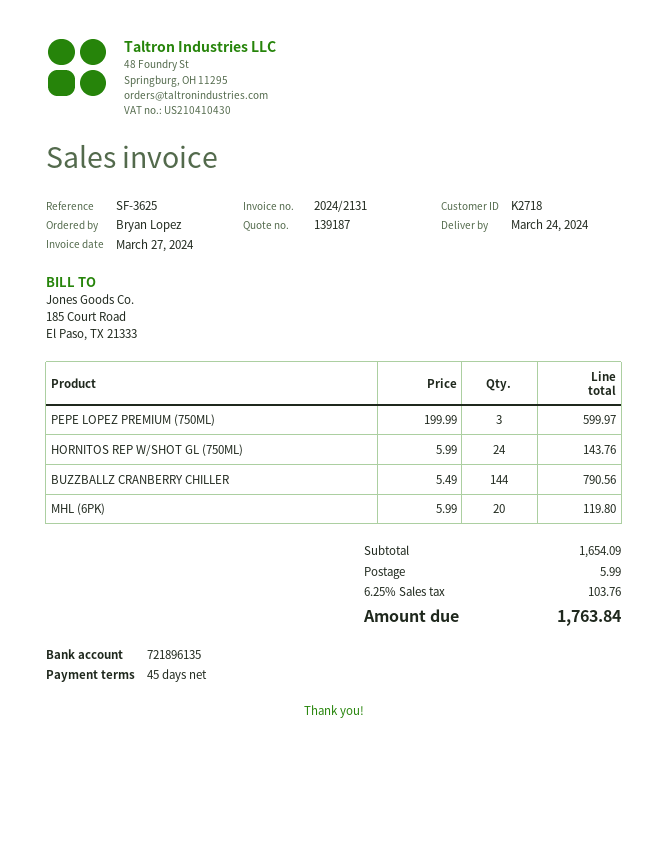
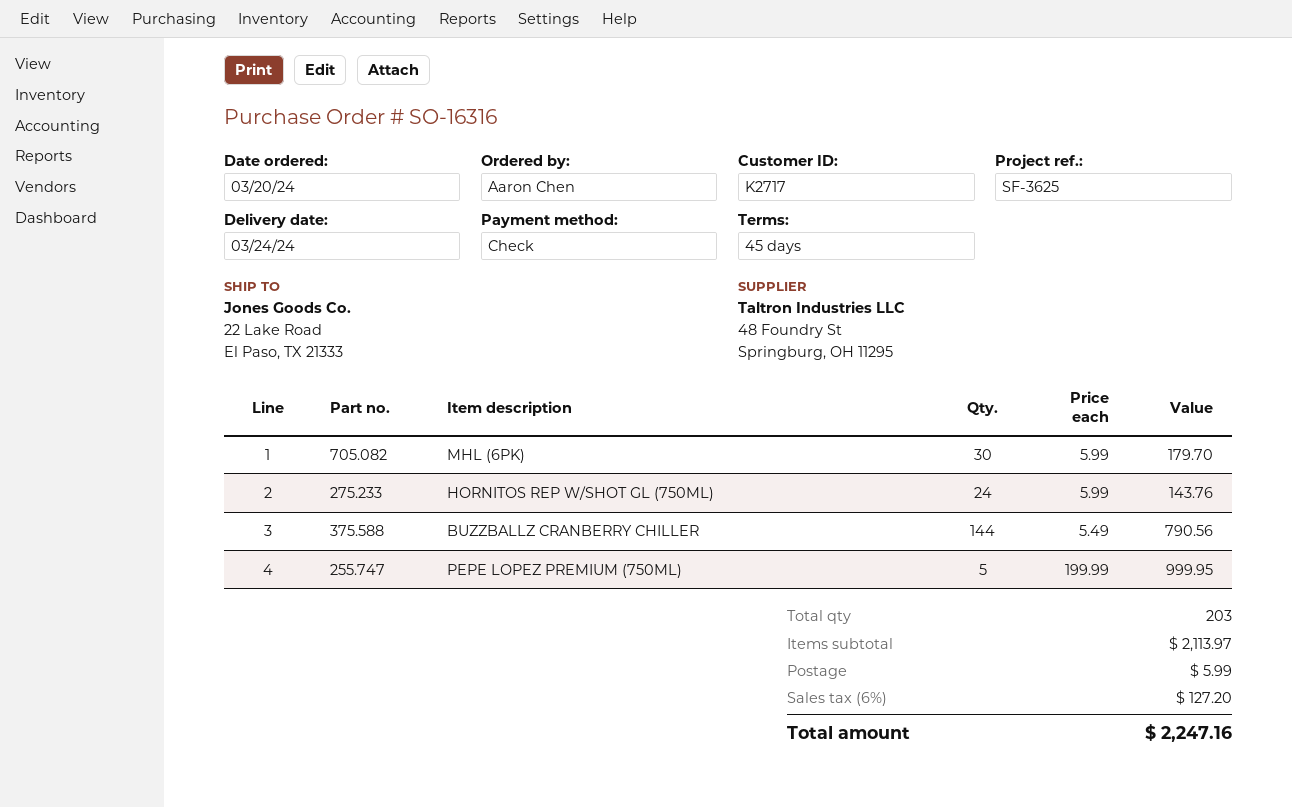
customer number: K2718 -> K2717
ordered by: Bryan Lopez -> Aaron Chen
PEPE LOPEZ PREMIUM (750ML): 3 x 199.99 = 599.97 -> 5 x 199.99 = 999.95
MHL (6PK): 20 x 5.99 = 119.80 -> 30 x 5.99 = 179.70
subtotal: 1654.09 -> 2113.97
tax: 6.25% = 103.76 -> 6% = 127.20
total: 1763.84 -> 2247.16

